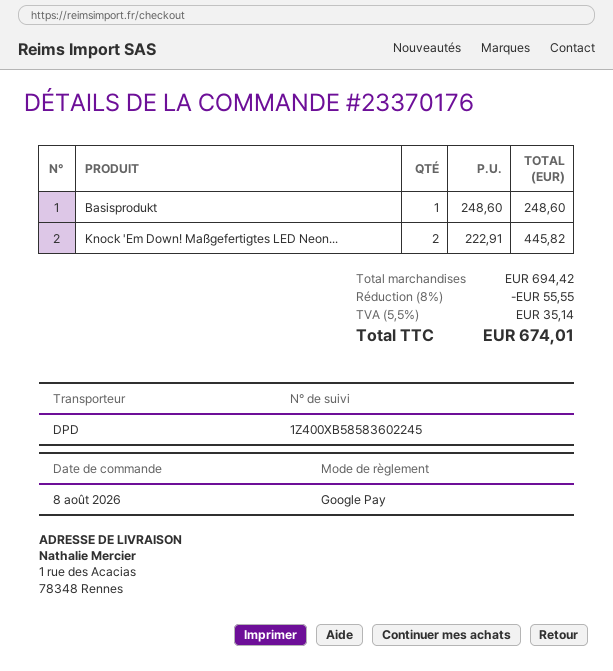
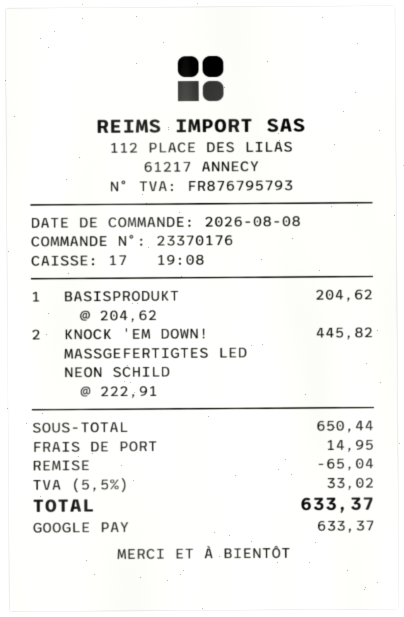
Basisprodukt: 1 x 248.60 = 248.60 -> 1 x 204.62 = 204.62
subtotal: 694.42 -> 650.44
discount: 55.55 -> 65.04
shipping: none -> 14.95
tax: 5.5% = 35.14 -> 5.5% = 33.02
total: 674.01 -> 633.37

